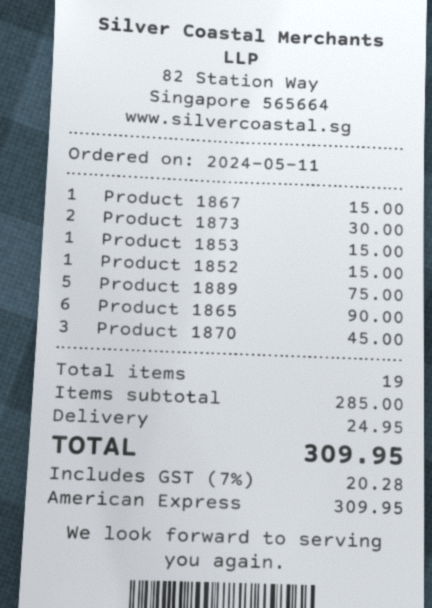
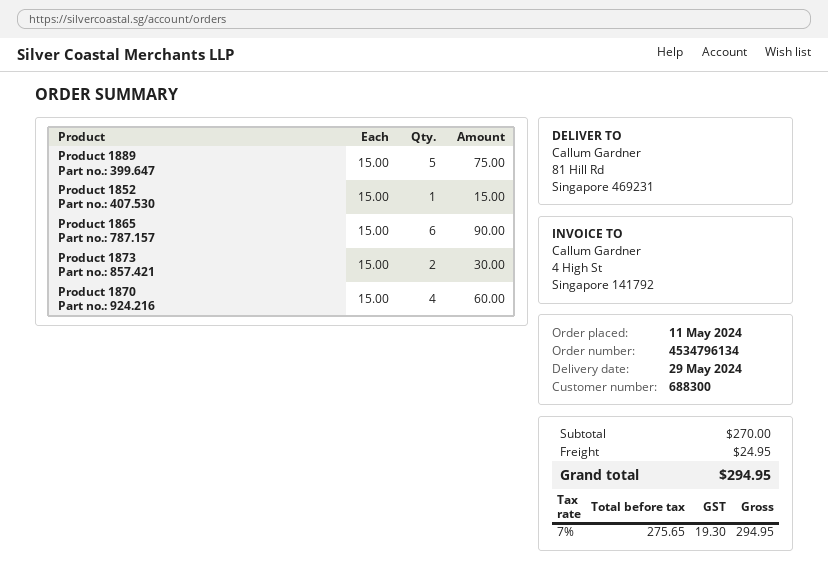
Product 1867: 1 for 15.00 -> none
Product 1853: 1 for 15.00 -> none
Product 1870: 3 for 45.00 -> 4 for 60.00
subtotal: 285.00 -> 270.00
tax: 7% = 20.28 -> 7% = 19.30
total: 309.95 -> 294.95

